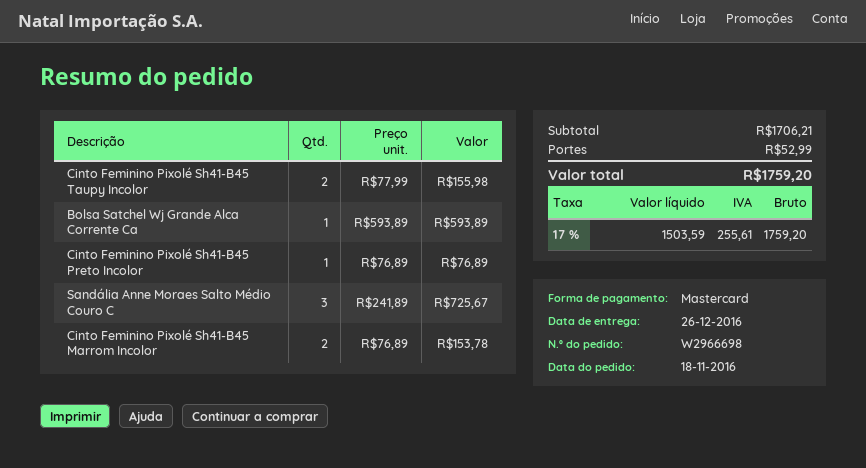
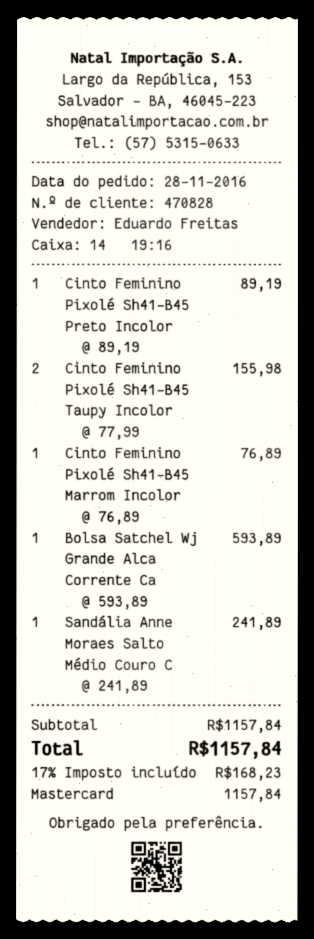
order date: 2016-11-18 -> 2016-11-28
Cinto Feminino Pixolé Sh41-B45 Preto Incolor: 1 x 76.89 = 76.89 -> 1 x 89.19 = 89.19
Sandália Anne Moraes Salto Médio Couro C: 3 x 241.89 = 725.67 -> 1 x 241.89 = 241.89
Cinto Feminino Pixolé Sh41-B45 Marrom Incolor: 2 x 76.89 = 153.78 -> 1 x 76.89 = 76.89
subtotal: 1706.21 -> 1157.84
shipping: 52.99 -> none
tax: 17% = 255.61 -> 17% = 168.23
total: 1759.20 -> 1157.84

